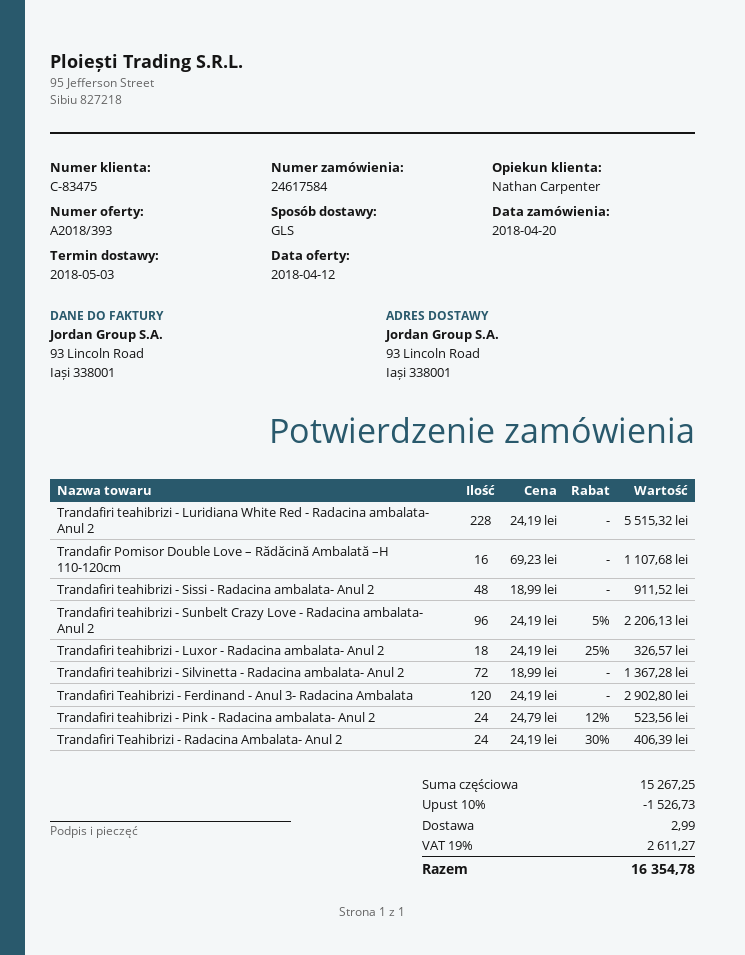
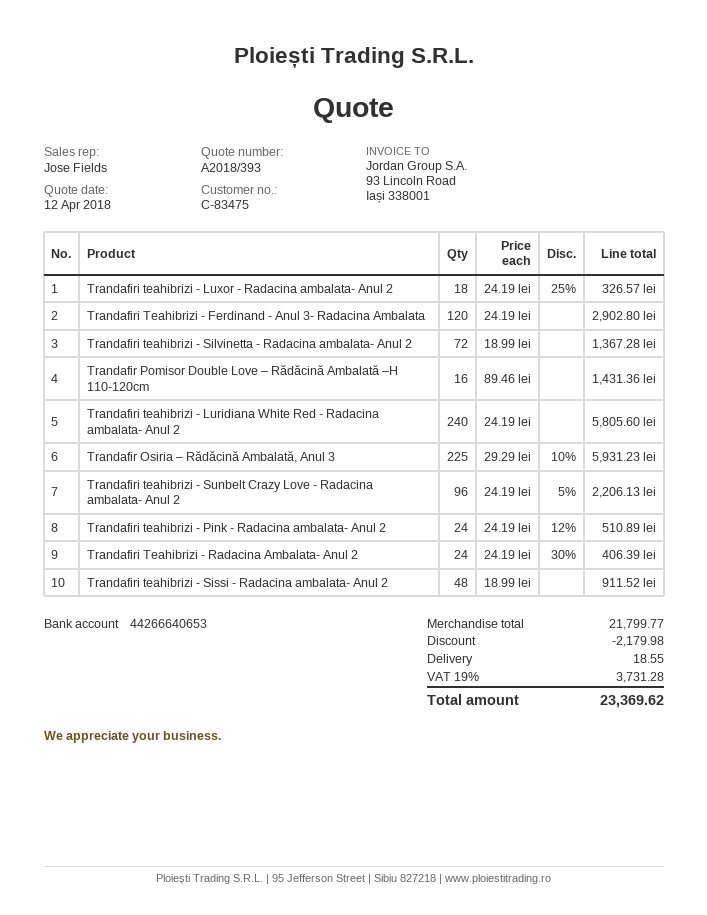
sales rep: Nathan Carpenter -> Jose Fields
Trandafiri teahibrizi - Luridiana White Red - Radacina ambalata- Anul 2: 228 x 24.19 = 5515.32 -> 240 x 24.19 = 5805.60
Trandafir Pomisor Double Love – Rădăcină Ambalată –H 110-120cm: 16 x 69.23 = 1107.68 -> 16 x 89.46 = 1431.36
Trandafiri teahibrizi - Pink - Radacina ambalata- Anul 2: 24 x 24.79 - 12% = 523.56 -> 24 x 24.19 - 12% = 510.89
Trandafir Osiria – Rădăcină Ambalată, Anul 3: none -> 225 x 29.29 - 10% = 5931.23
subtotal: 15267.25 -> 21799.77
discount: 1526.73 -> 2179.98
shipping: 2.99 -> 18.55
tax: 19% = 2611.27 -> 19% = 3731.28
total: 16354.78 -> 23369.62

